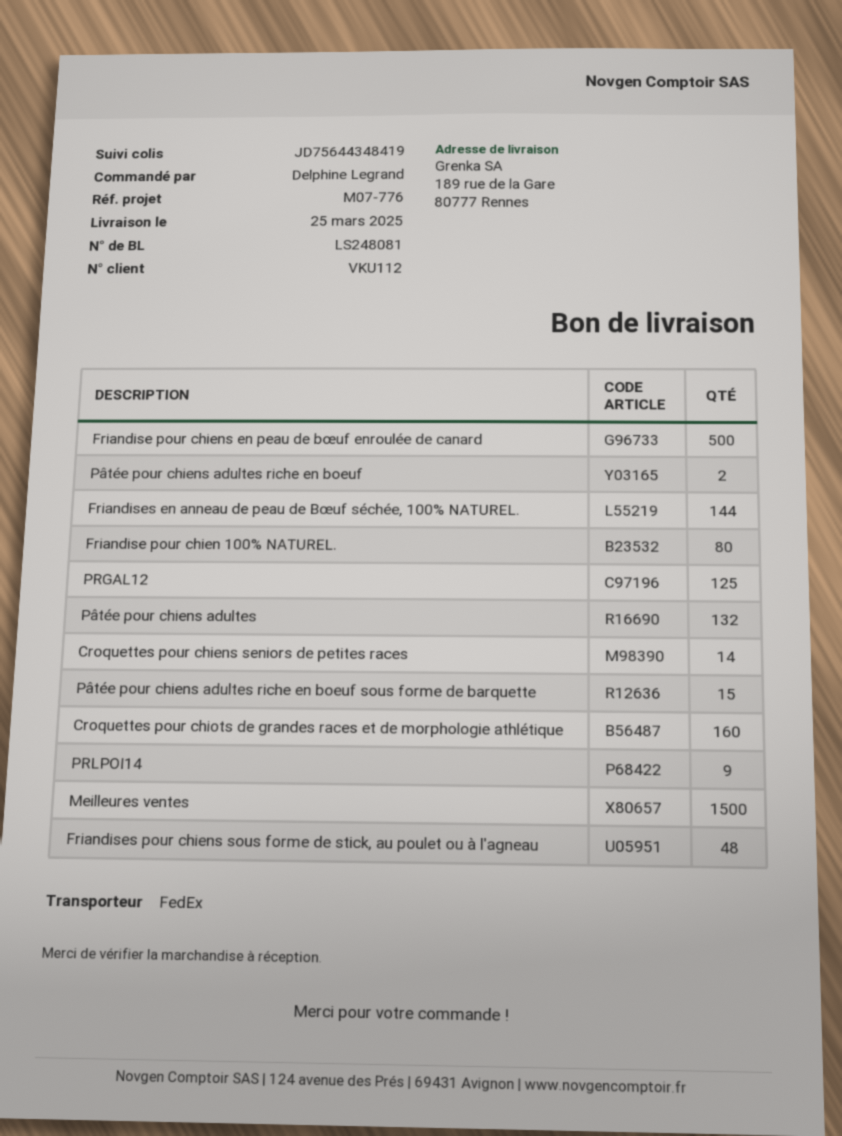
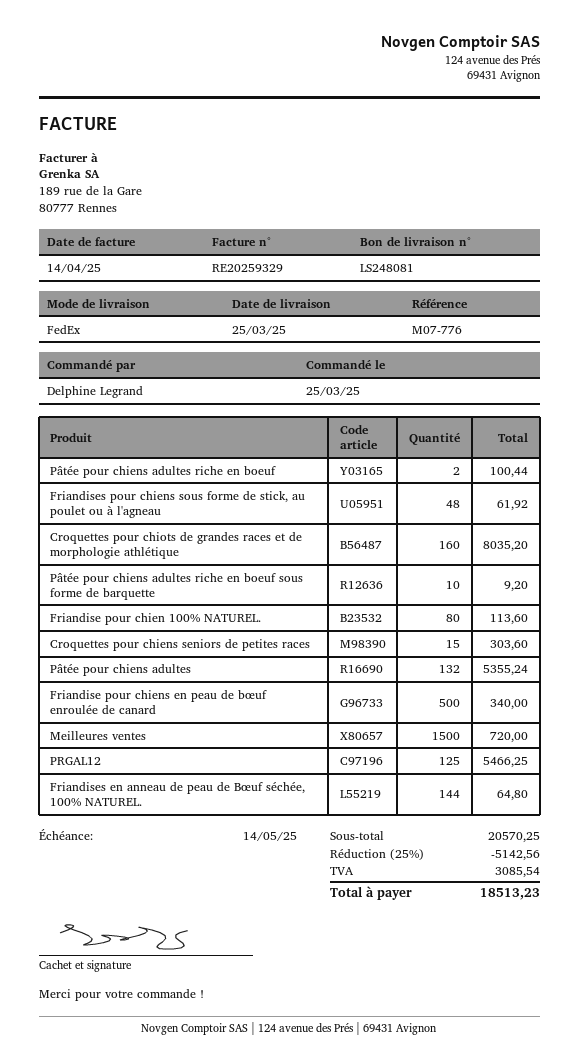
Croquettes pour chiens seniors de petites races: 14 -> 15
Pâtée pour chiens adultes riche en boeuf sous forme de barquette: 15 -> 10
PRLPOI14: 9 -> none

